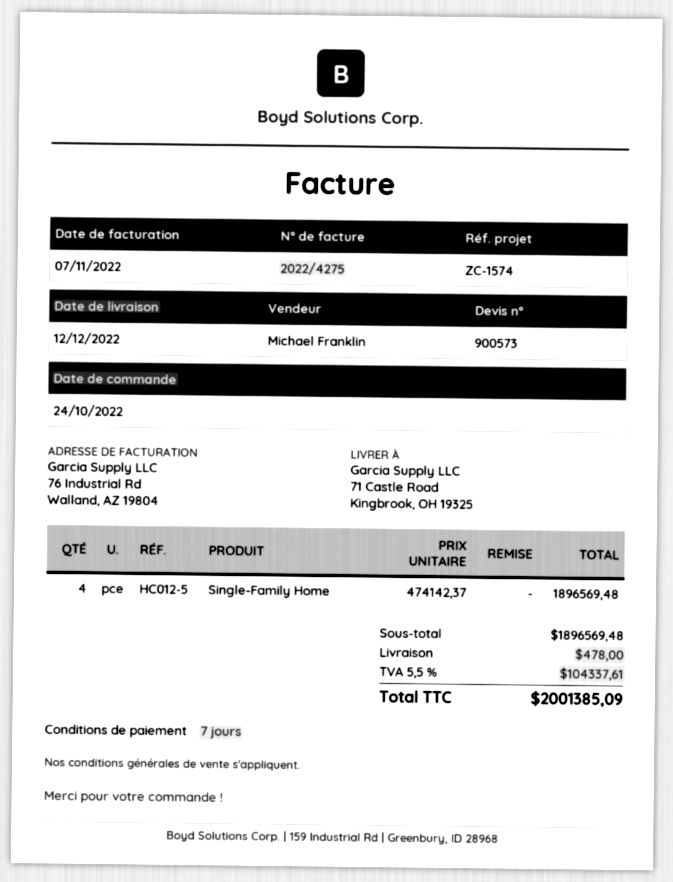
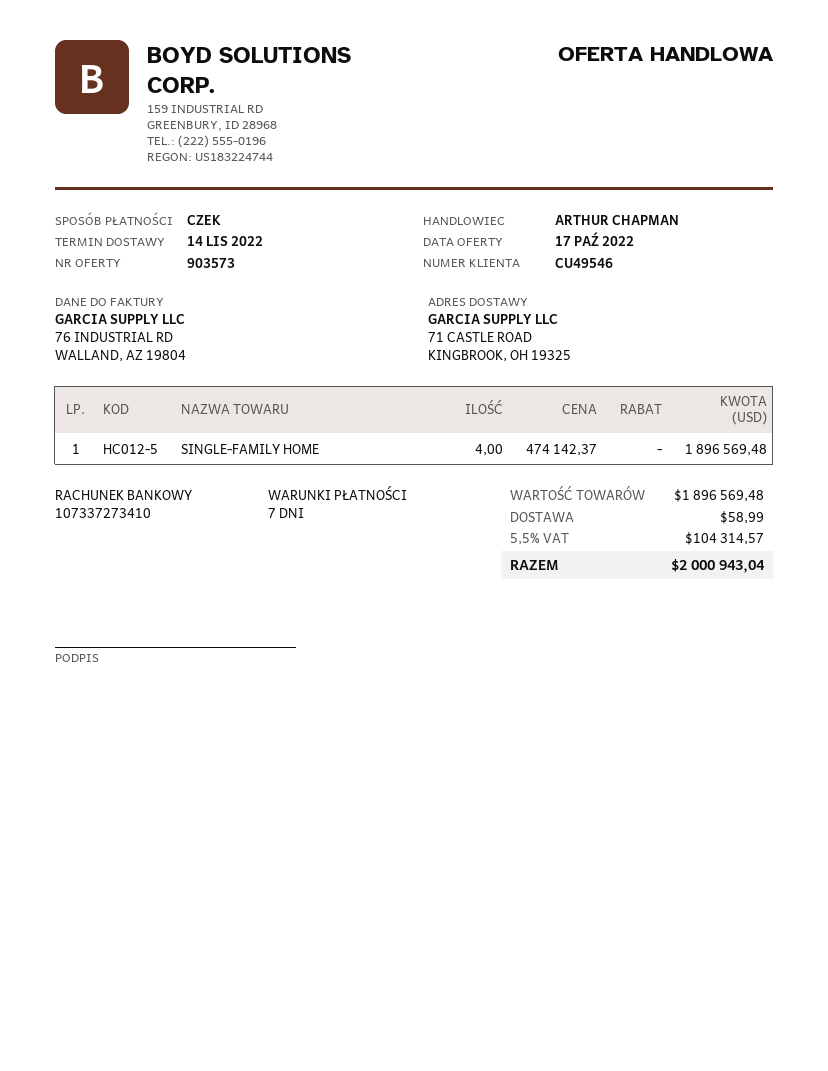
quote number: 900573 -> 903573
delivery date: 2022-12-12 -> 2022-11-14
sales rep: Michael Franklin -> ARTHUR CHAPMAN
shipping: 478.00 -> 58.99
tax: 5.5% = 104337.61 -> 5.5% = 104314.57
total: 2001385.09 -> 2000943.04

